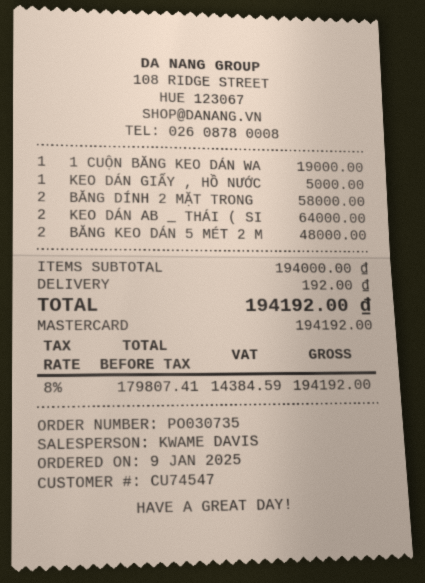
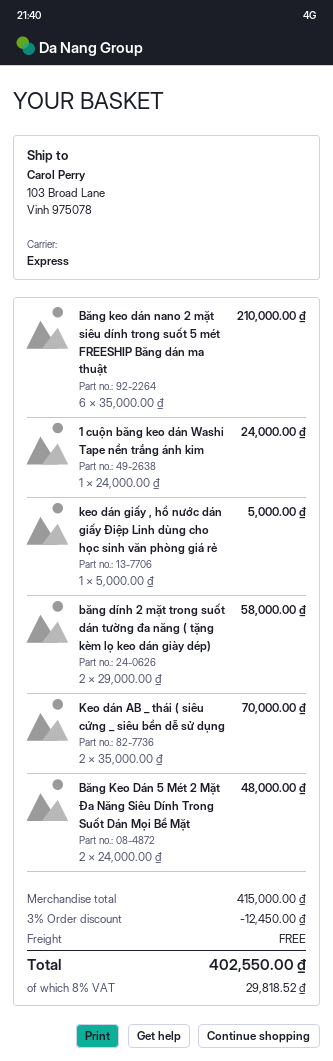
1 CUỘN BĂNG KEO DÁN WA: 1 for 19000.00 -> 1 for 24000.00
KEO DÁN AB _ THÁI ( SI: 2 for 64000.00 -> 2 for 70000.00
Băng keo dán nano 2 mặt siêu dính trong suốt 5 mét FREESHIP Băng dán ma thuật: none -> 6 for 210000.00
subtotal: 194000.00 -> 415000.00
discount: none -> 3% = 12450.00
shipping: 192.00 -> 0.00
tax: 8% = 14384.59 -> 8% = 29818.52
total: 194192.00 -> 402550.00

